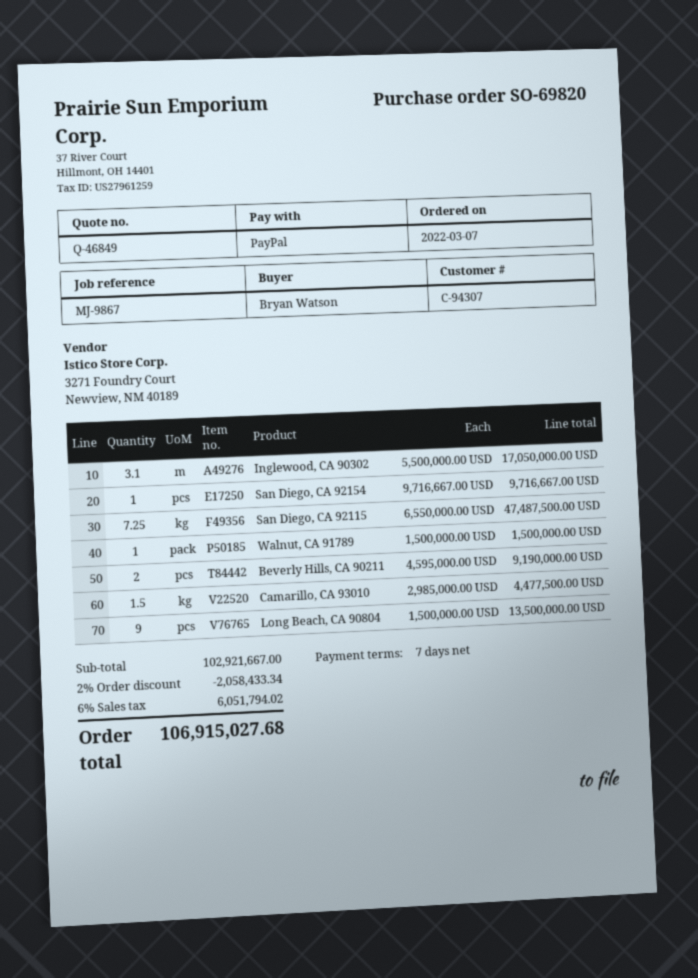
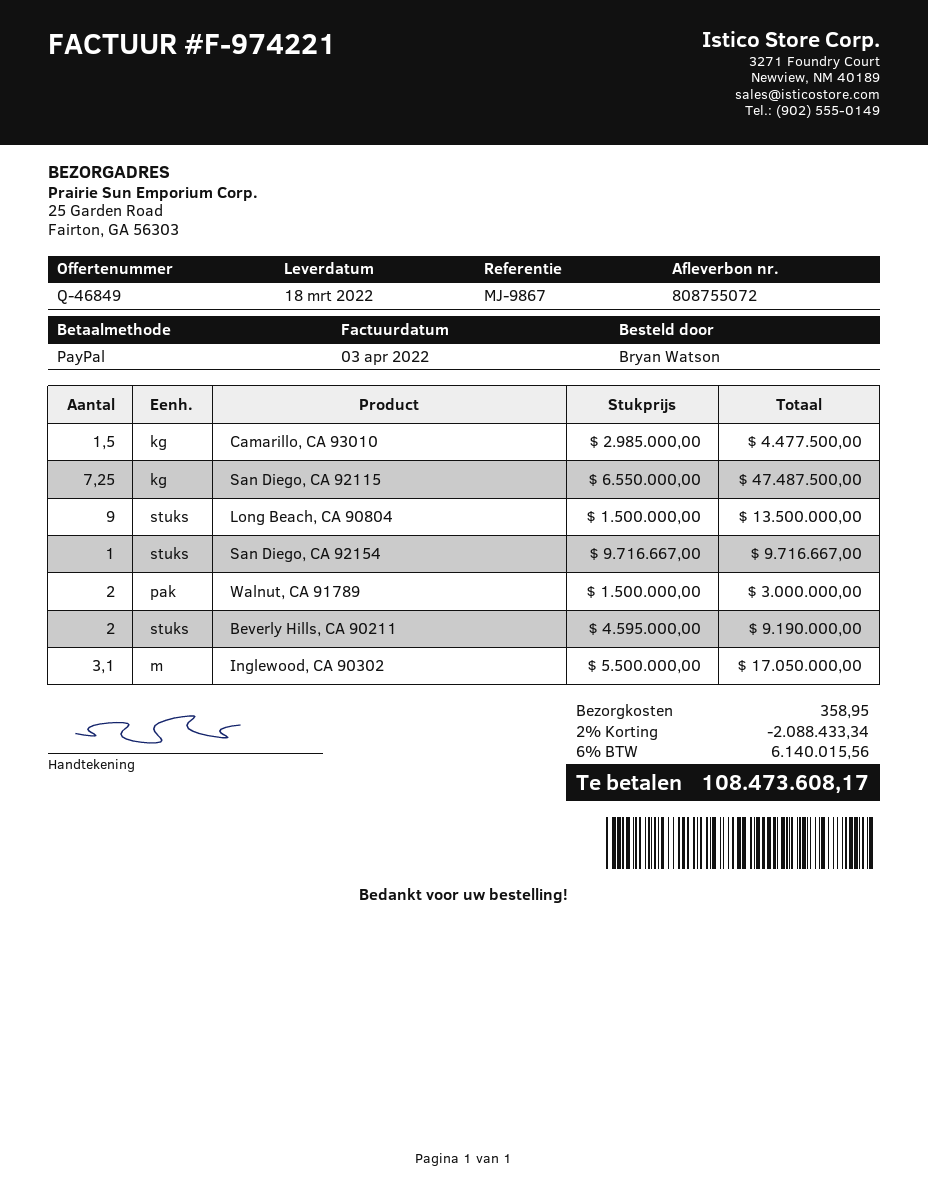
Walnut, CA 91789: 1 x 1500000.00 = 1500000.00 -> 2 x 1500000.00 = 3000000.00
discount: 2% = 2058433.34 -> 2% = 2088433.34
shipping: none -> 358.95
tax: 6% = 6051794.02 -> 6% = 6140015.56
total: 106915027.68 -> 108473608.17

